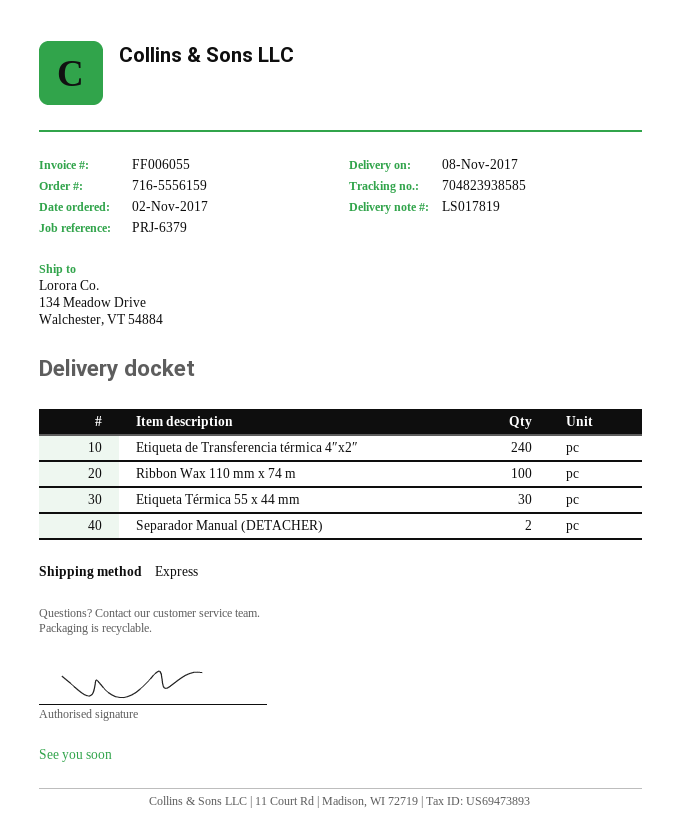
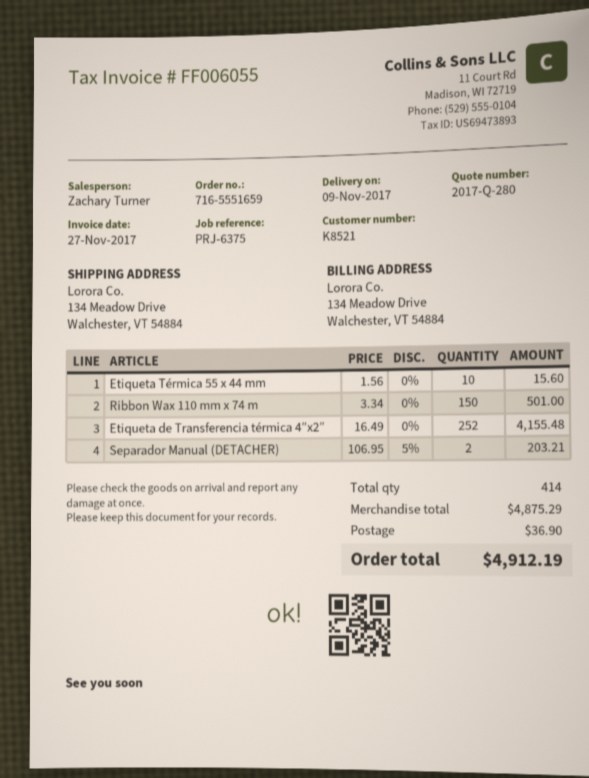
order number: 716-5556159 -> 716-5551659
delivery date: 2017-11-08 -> 2017-11-09
reference: PRJ-6379 -> PRJ-6375
Etiqueta de Transferencia térmica 4″x2″: 240 -> 252
Ribbon Wax 110 mm x 74 m: 100 -> 150
Etiqueta Térmica 55 x 44 mm: 30 -> 10

